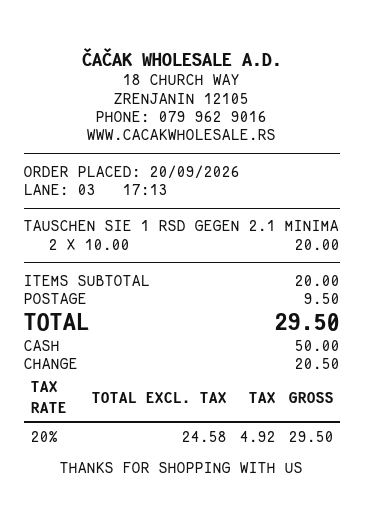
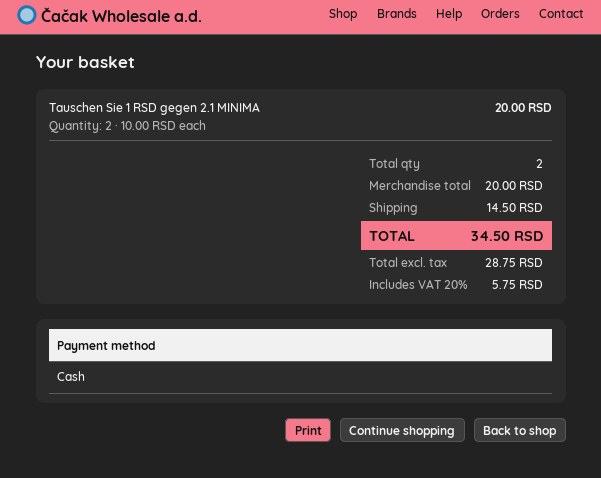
shipping: 9.50 -> 14.50
net: 24.58 -> 28.75
tax: 20% = 4.92 -> 20% = 5.75
total: 29.50 -> 34.50

